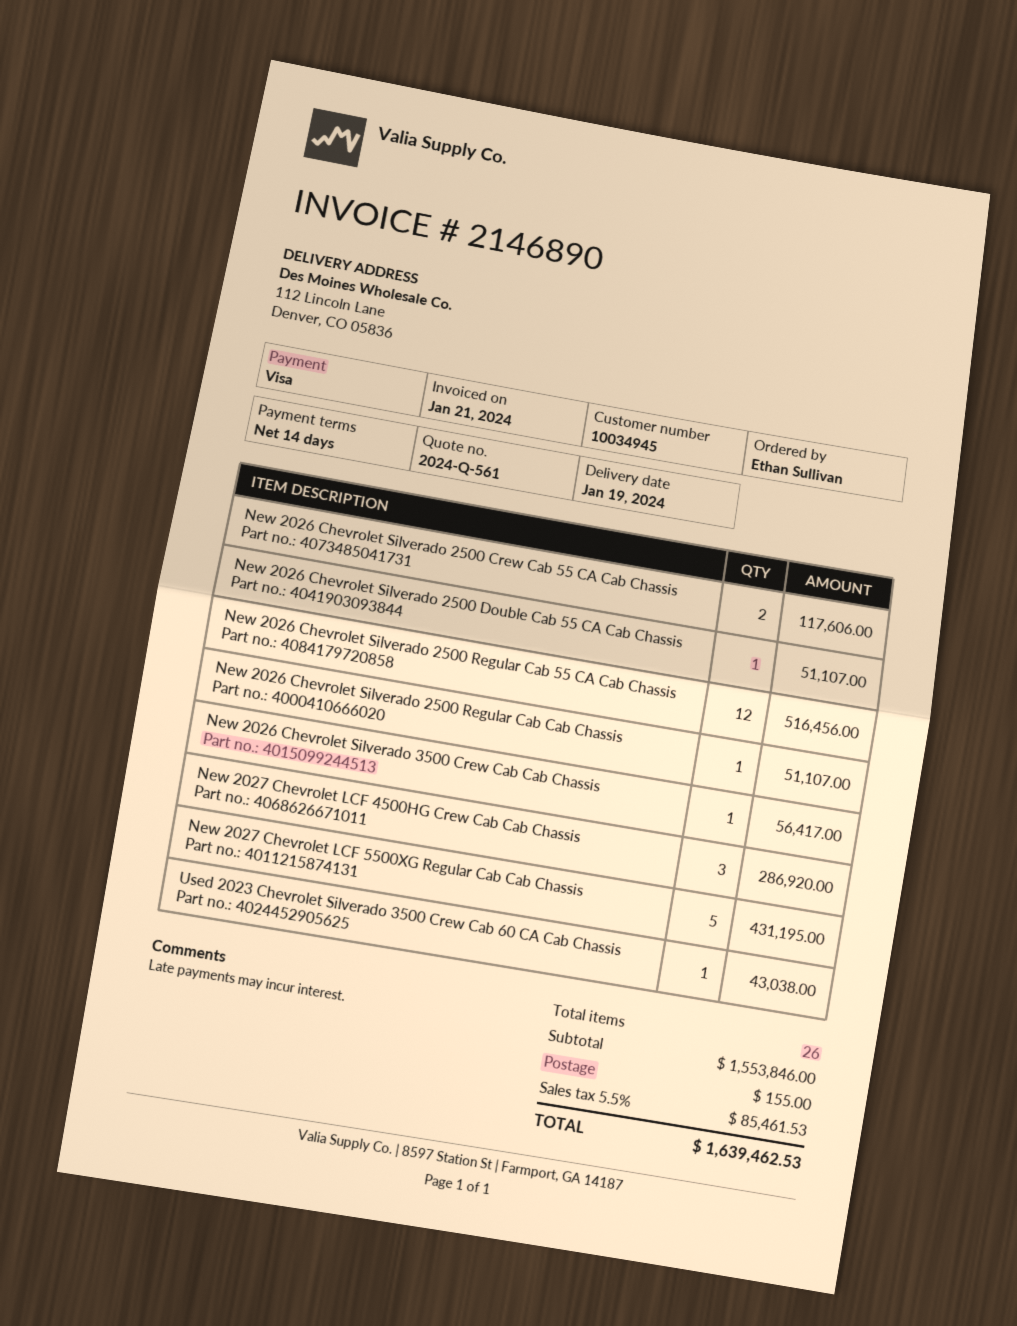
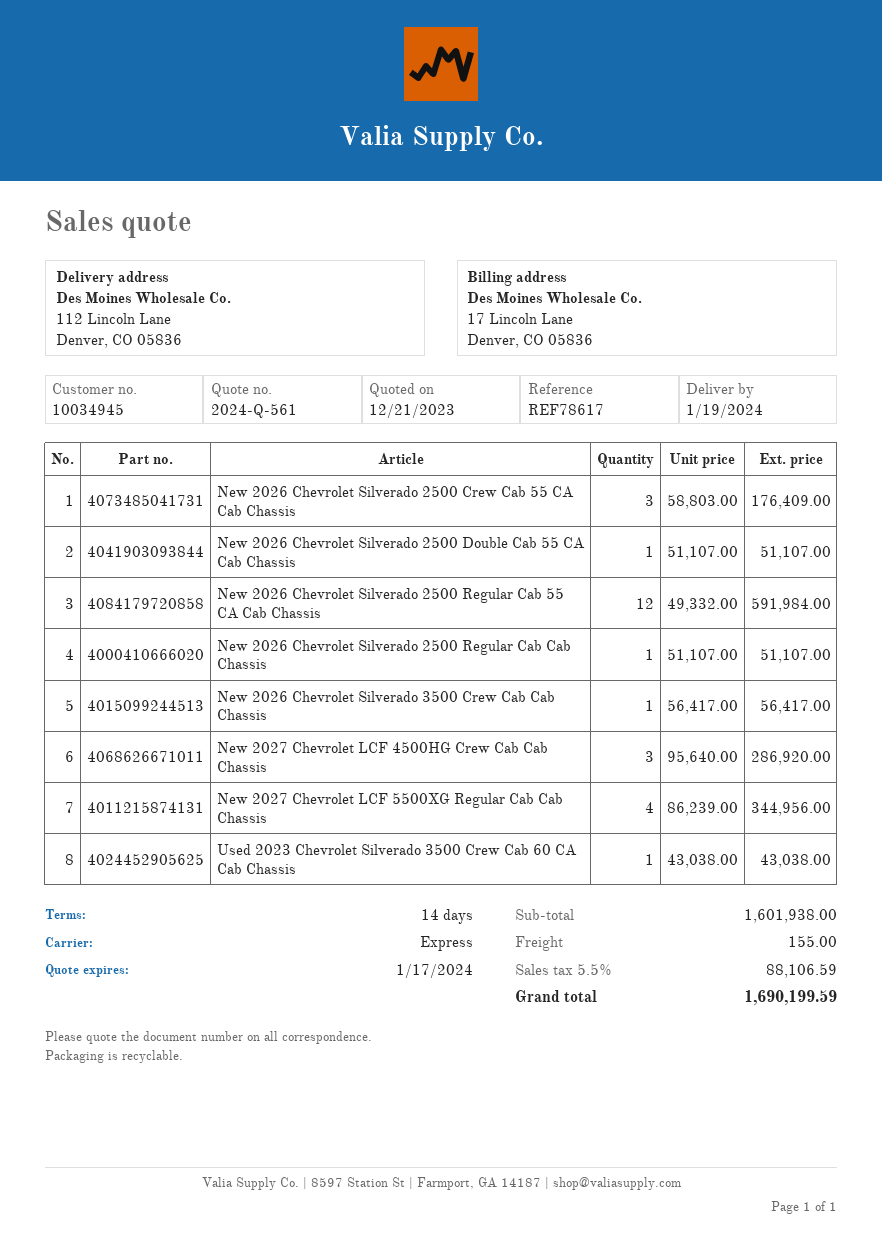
New 2026 Chevrolet Silverado 2500 Crew Cab 55 CA Cab Chassis: 2 for 117606.00 -> 3 for 176409.00
New 2026 Chevrolet Silverado 2500 Regular Cab 55 CA Cab Chassis: 12 for 516456.00 -> 12 for 591984.00
New 2027 Chevrolet LCF 5500XG Regular Cab Cab Chassis: 5 for 431195.00 -> 4 for 344956.00
subtotal: 1553846.00 -> 1601938.00
tax: 5.5% = 85461.53 -> 5.5% = 88106.59
total: 1639462.53 -> 1690199.59

